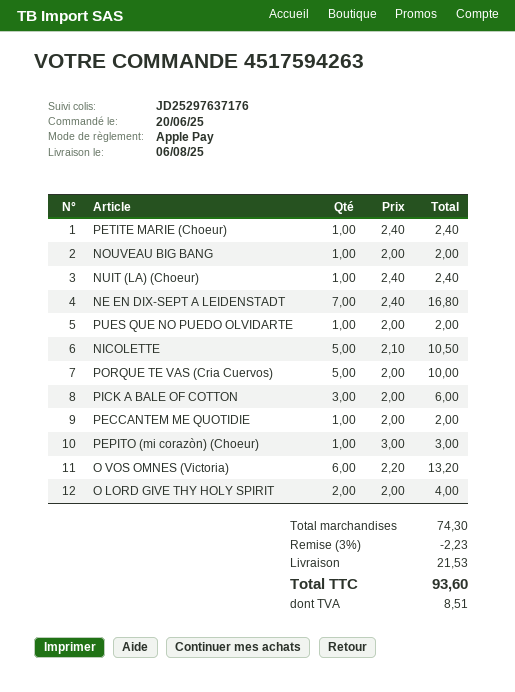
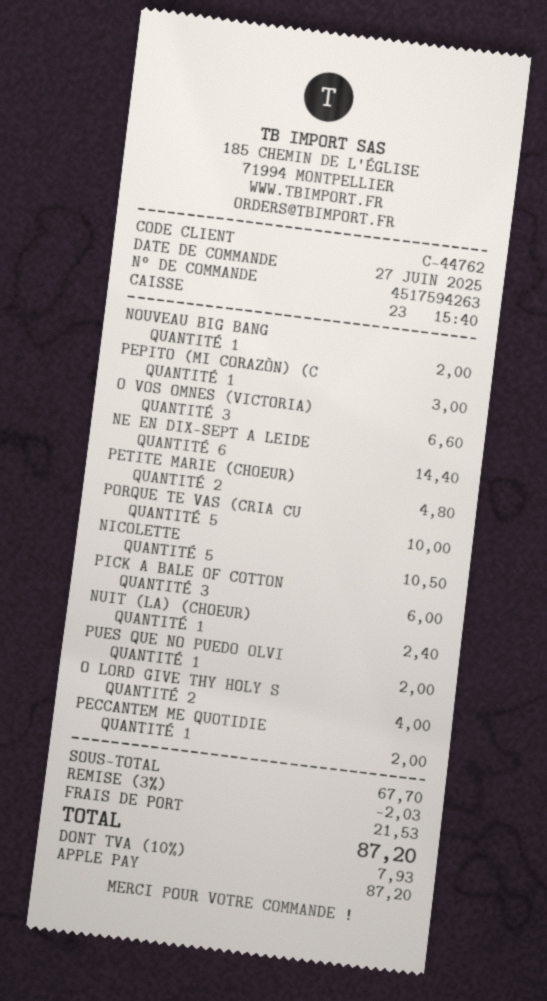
order date: 2025-06-20 -> 2025-06-27
PETITE MARIE (Choeur): 1 for 2.40 -> 2 for 4.80
NE EN DIX-SEPT A LEIDENSTADT: 7 for 16.80 -> 6 for 14.40
O VOS OMNES (Victoria): 6 for 13.20 -> 3 for 6.60
subtotal: 74.30 -> 67.70
discount: 3% = 2.23 -> 3% = 2.03
tax: 8.51 -> 7.93
total: 93.60 -> 87.20

